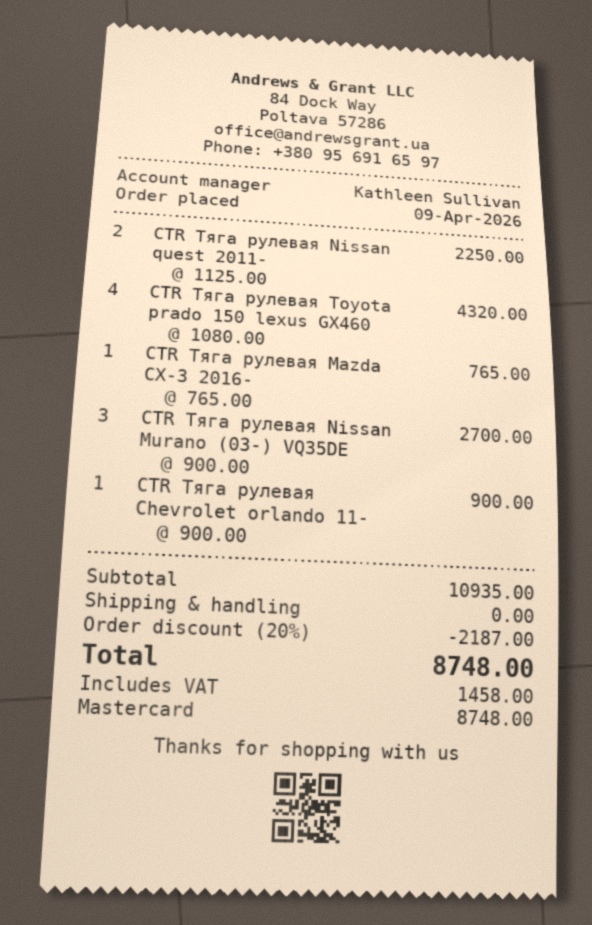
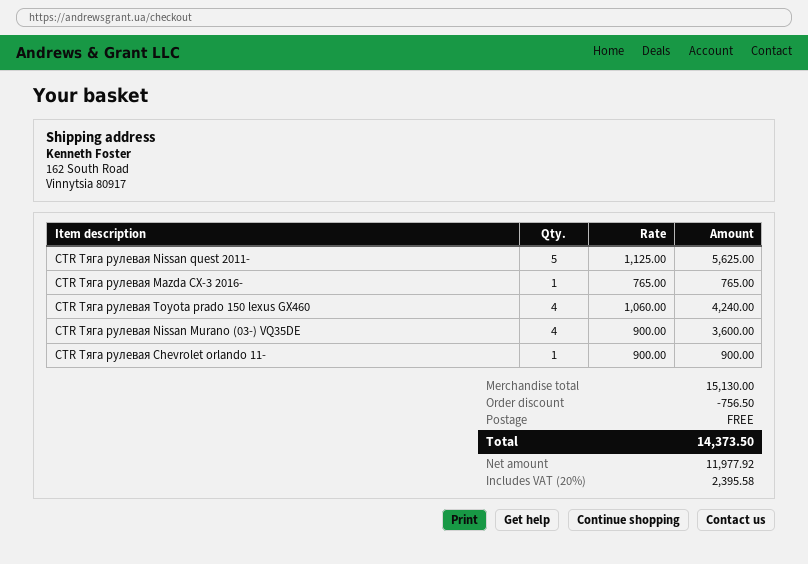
CTR Тяга рулевая Nissan quest 2011-: 2 x 1125.00 = 2250.00 -> 5 x 1125.00 = 5625.00
CTR Тяга рулевая Toyota prado 150 lexus GX460: 4 x 1080.00 = 4320.00 -> 4 x 1060.00 = 4240.00
CTR Тяга рулевая Nissan Murano (03-) VQ35DE: 3 x 900.00 = 2700.00 -> 4 x 900.00 = 3600.00
subtotal: 10935.00 -> 15130.00
discount: 2187.00 -> 756.50
tax: 1458.00 -> 2395.58
total: 8748.00 -> 14373.50

